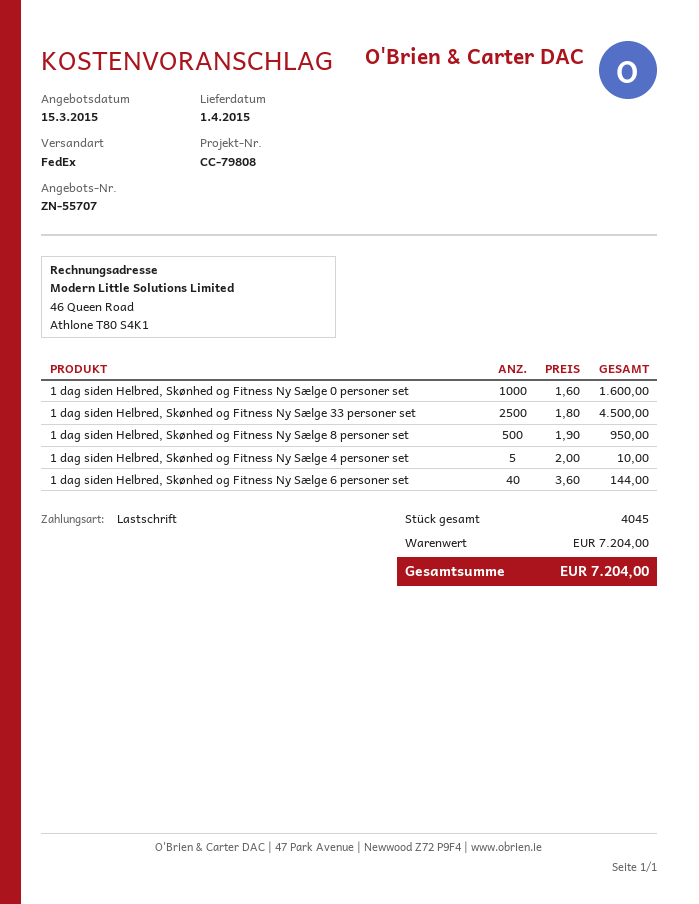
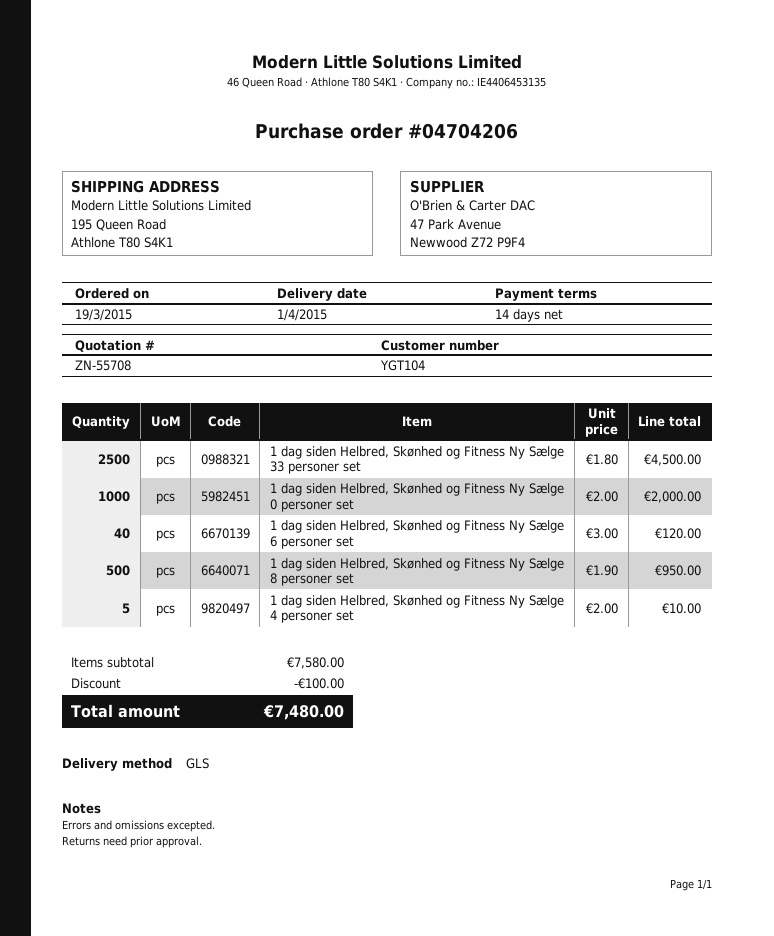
quote number: ZN-55707 -> ZN-55708
shipping method: FedEx -> GLS
1 dag siden Helbred, Skønhed og Fitness Ny Sælge 0 personer set: 1000 x 1.60 = 1600.00 -> 1000 x 2.00 = 2000.00
1 dag siden Helbred, Skønhed og Fitness Ny Sælge 6 personer set: 40 x 3.60 = 144.00 -> 40 x 3.00 = 120.00
subtotal: 7204.00 -> 7580.00
discount: none -> 100.00
total: 7204.00 -> 7480.00

